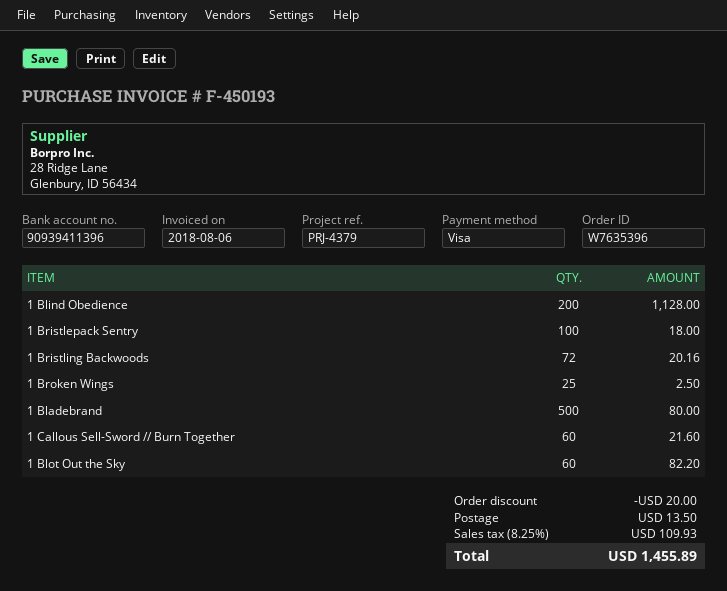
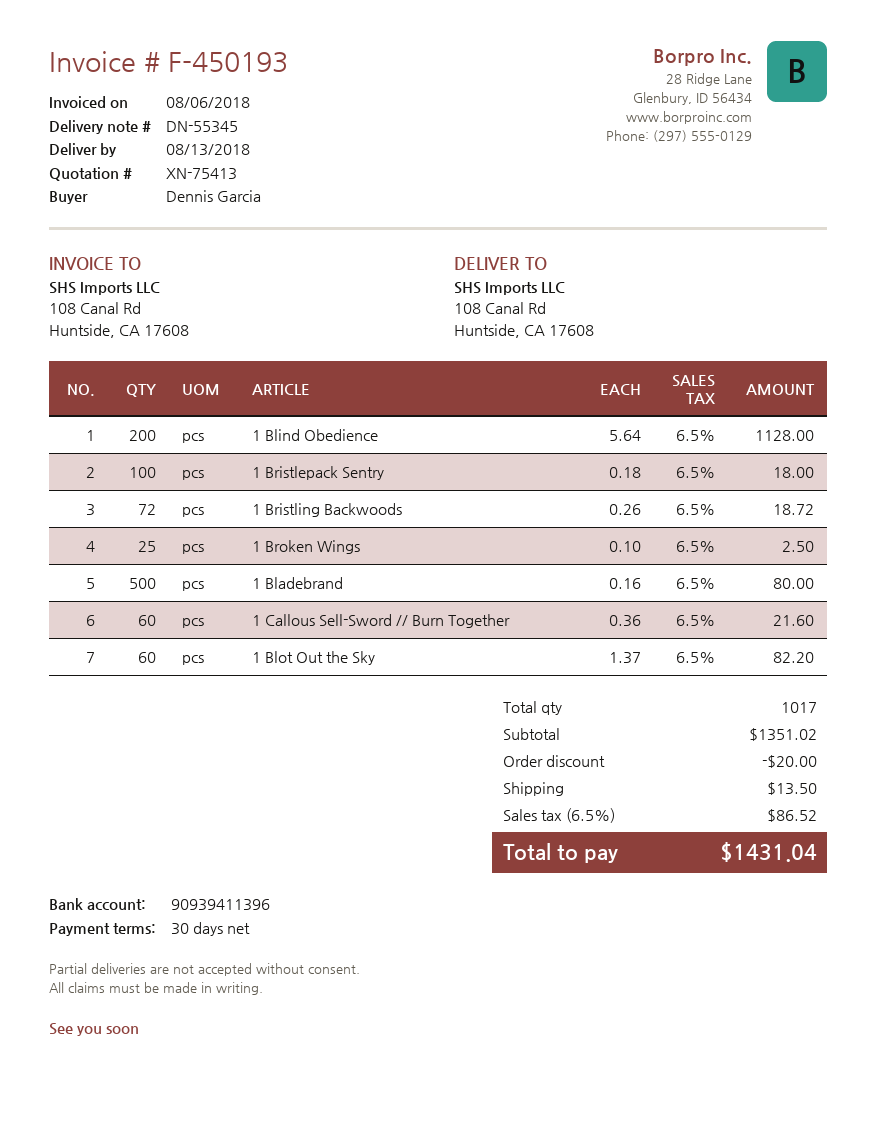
1 Bristling Backwoods: 72 for 20.16 -> 72 for 18.72
tax: 8.25% = 109.93 -> 6.5% = 86.52
total: 1455.89 -> 1431.04

